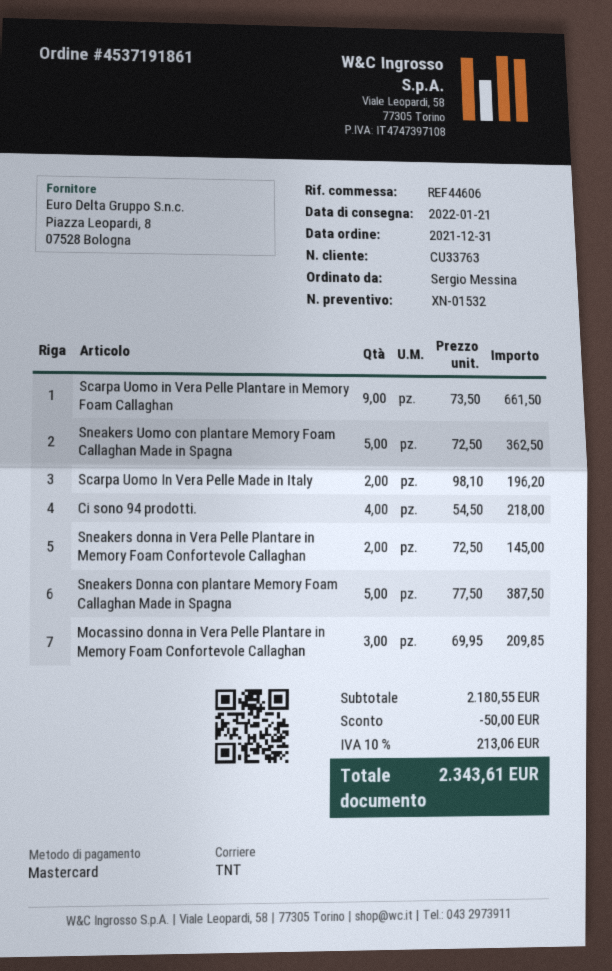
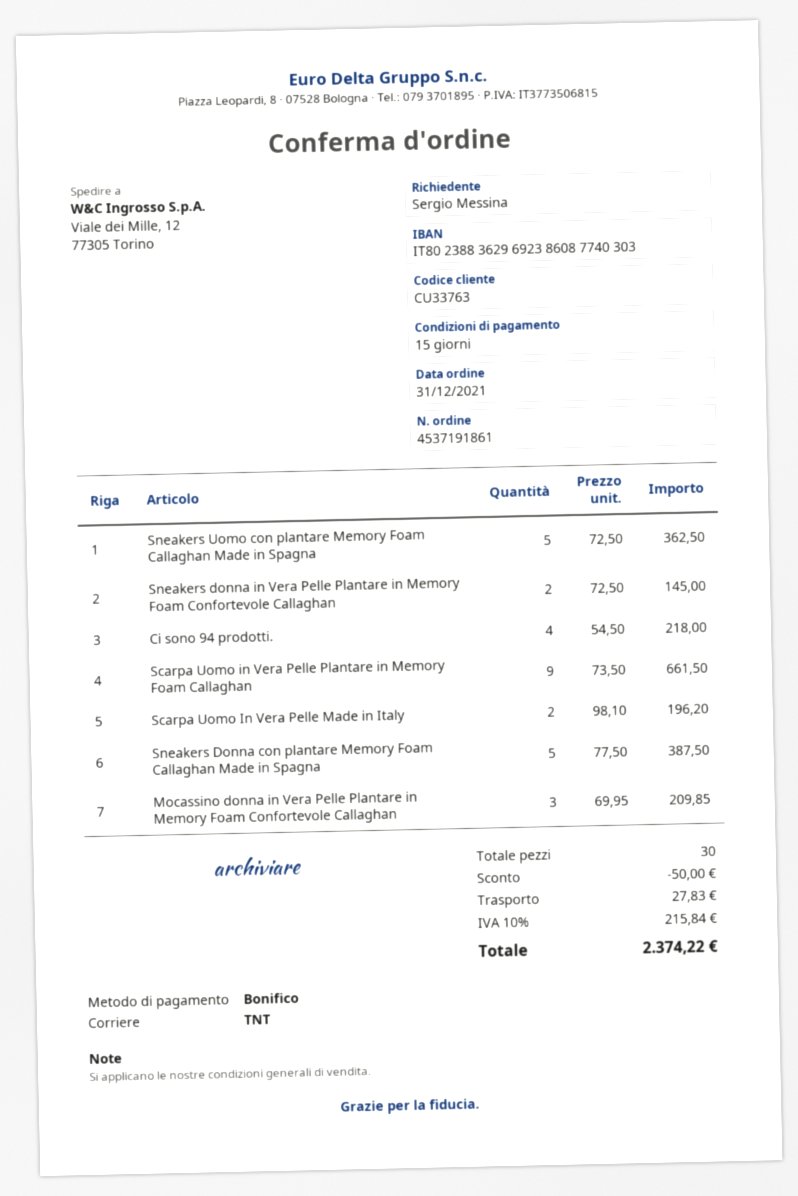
payment method: Mastercard -> bank transfer
shipping: none -> 27.83
tax: 10% = 213.06 -> 10% = 215.84
total: 2343.61 -> 2374.22

